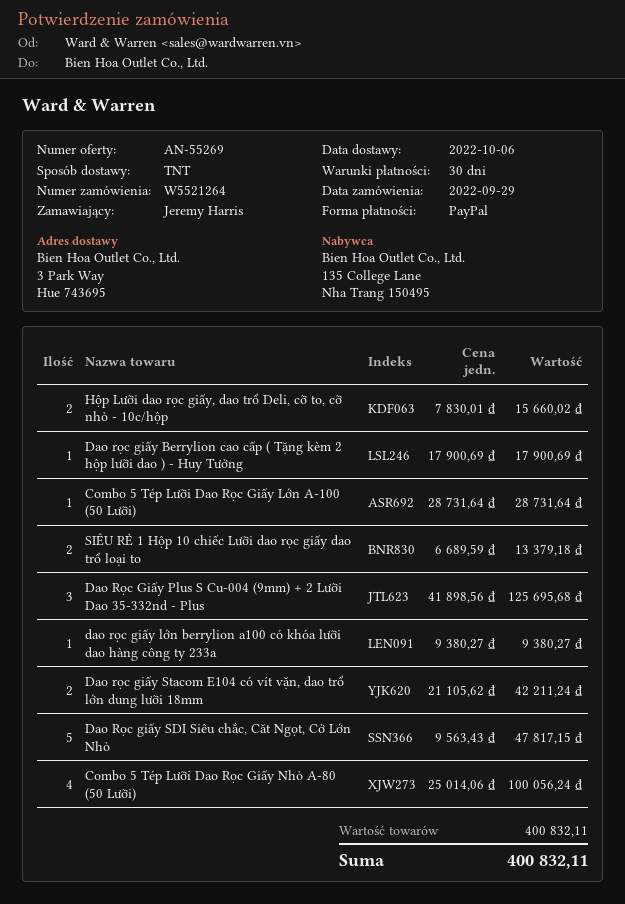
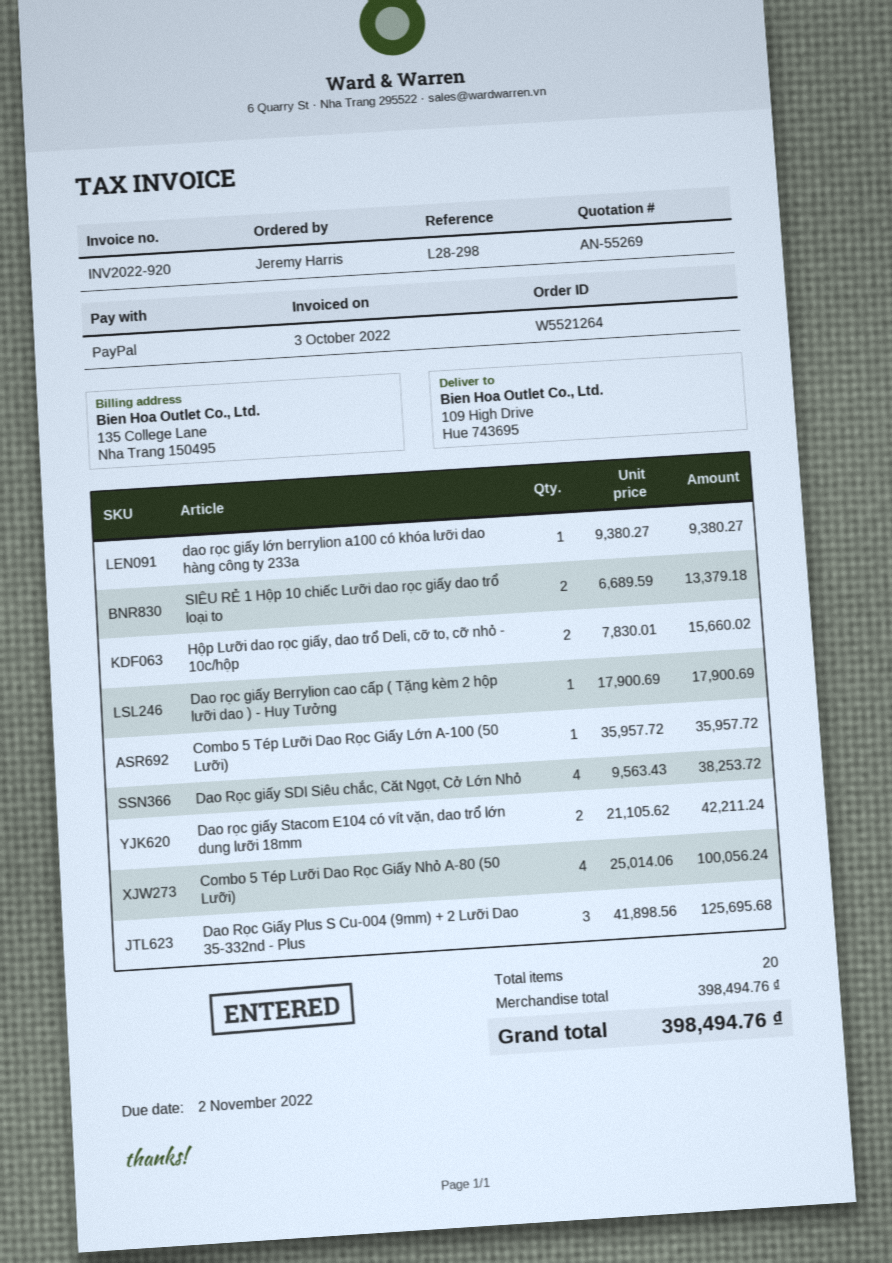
ship to: 3 Park Way, Hue 743695 -> 109 High Drive, Hue 743695
Combo 5 Tép Lưỡi Dao Rọc Giấy Lớn A-100 (50 Lưỡi): 1 x 28731.64 = 28731.64 -> 1 x 35957.72 = 35957.72
Dao Rọc giấy SDI Siêu chắc, Căt Ngọt, Cở Lớn Nhỏ: 5 x 9563.43 = 47817.15 -> 4 x 9563.43 = 38253.72
subtotal: 400832.11 -> 398494.76
total: 400832.11 -> 398494.76

